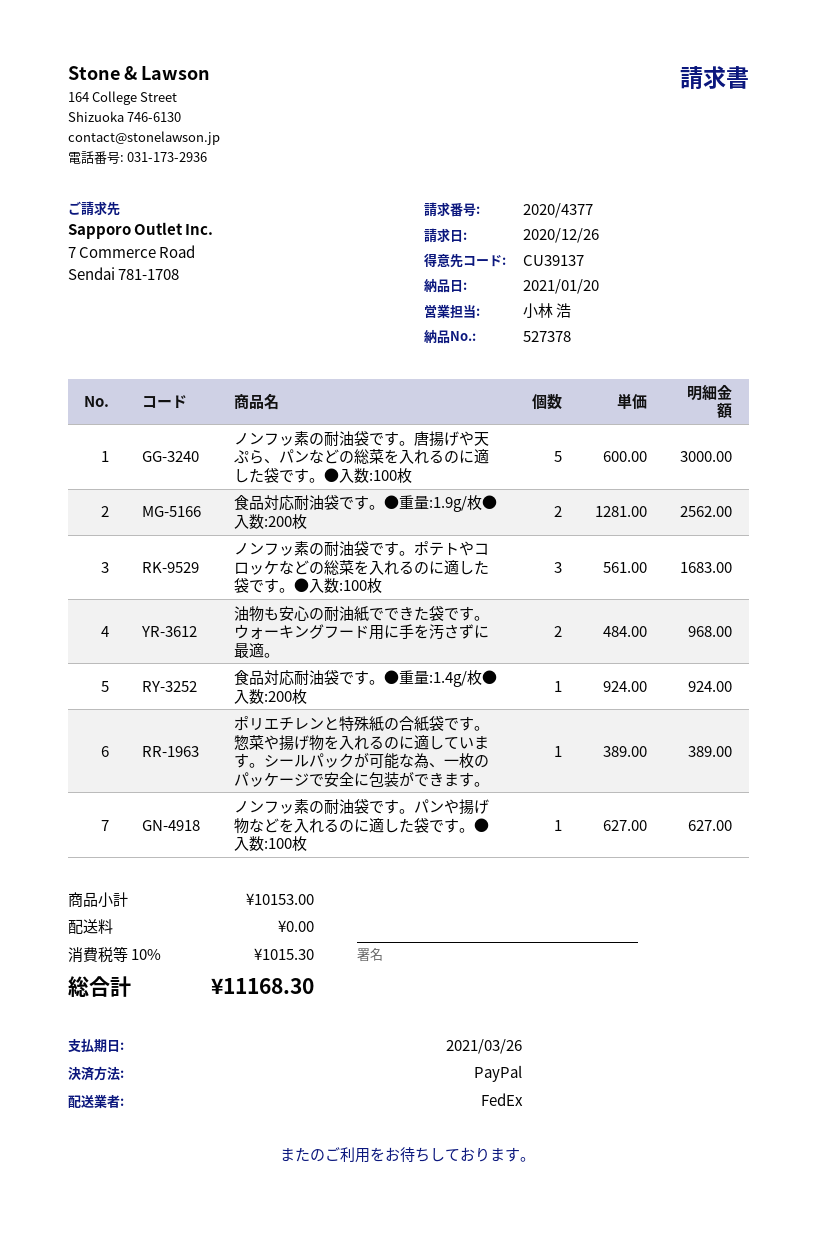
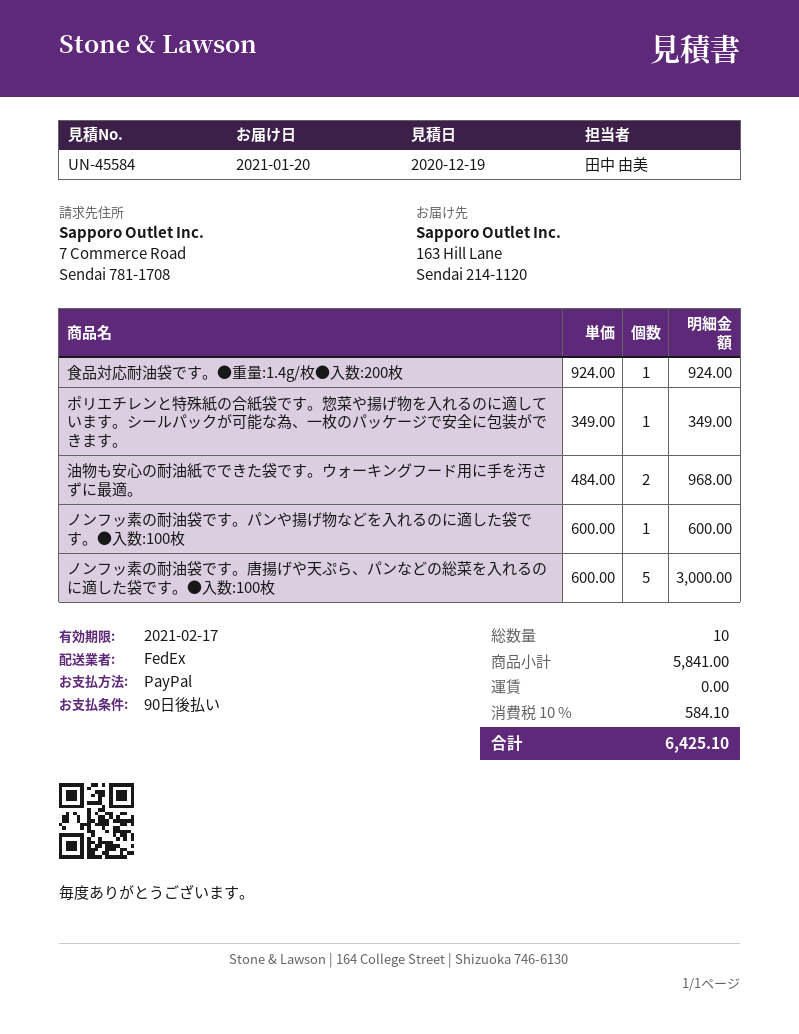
sales rep: 小林 浩 -> 田中 由美
食品対応耐油袋です。●重量:1.9g/枚●入数:200枚: 2 x 1281.00 = 2562.00 -> none
ノンフッ素の耐油袋です。ポテトやコロッケなどの総菜を入れるのに適した袋です。●入数:100枚: 3 x 561.00 = 1683.00 -> none
ポリエチレンと特殊紙の合紙袋です。惣菜や揚げ物を入れるのに適しています。シールパックが可能な為、一枚のパッケージで安全に包装ができます。: 1 x 389.00 = 389.00 -> 1 x 349.00 = 349.00
ノンフッ素の耐油袋です。パンや揚げ物などを入れるのに適した袋です。●入数:100枚: 1 x 627.00 = 627.00 -> 1 x 600.00 = 600.00
subtotal: 10153.00 -> 5841.00
tax: 10% = 1015.30 -> 10% = 584.10
total: 11168.30 -> 6425.10

